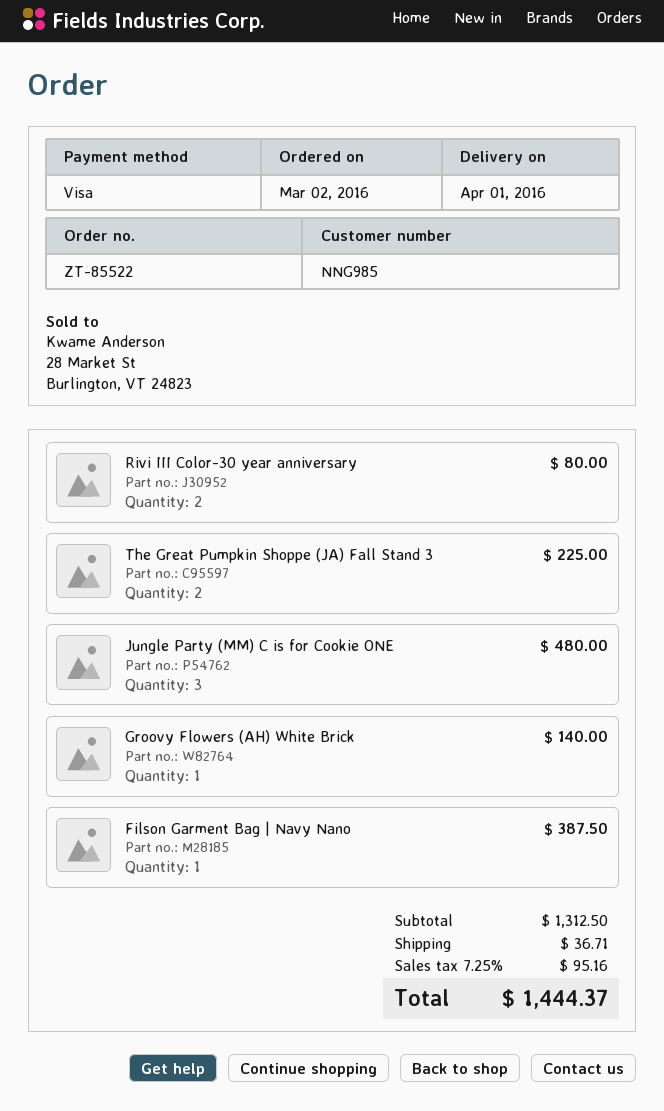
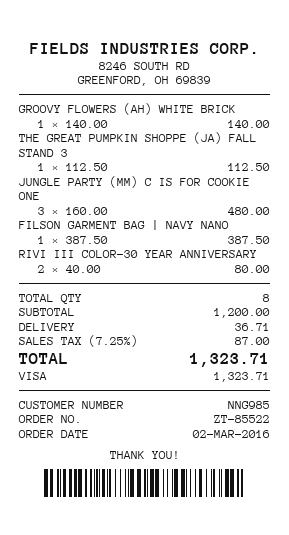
The Great Pumpkin Shoppe (JA) Fall Stand 3: 2 for 225.00 -> 1 for 112.50
subtotal: 1312.50 -> 1200.00
tax: 7.25% = 95.16 -> 7.25% = 87.00
total: 1444.37 -> 1323.71

